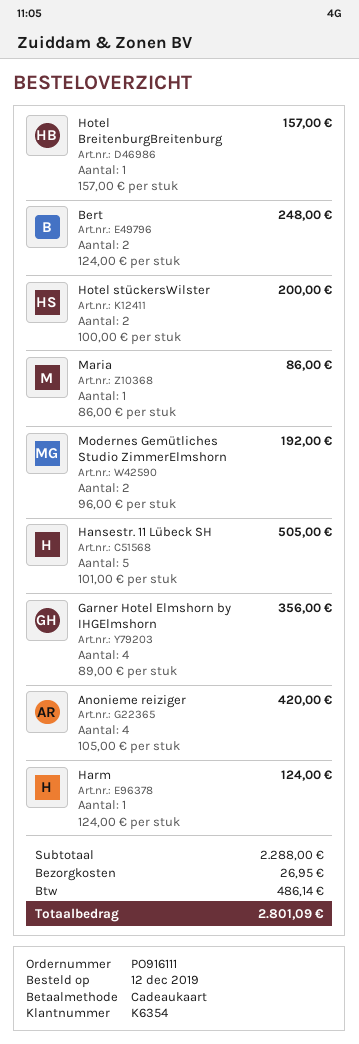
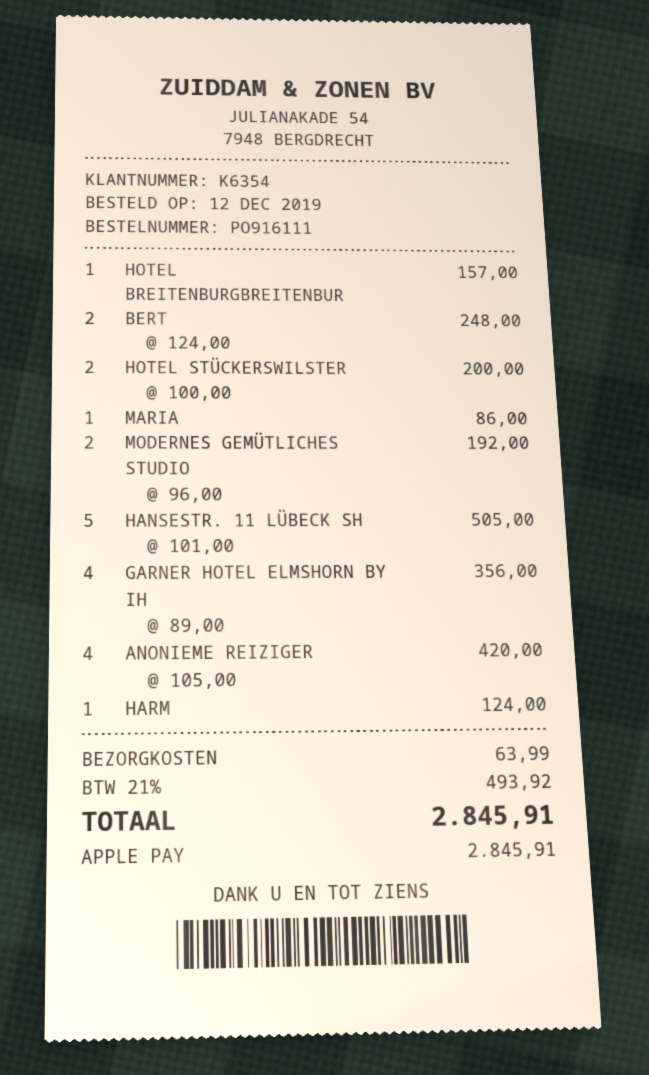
payment method: gift card -> Apple Pay
shipping: 26.95 -> 63.99
tax: 486.14 -> 493.92
total: 2801.09 -> 2845.91

